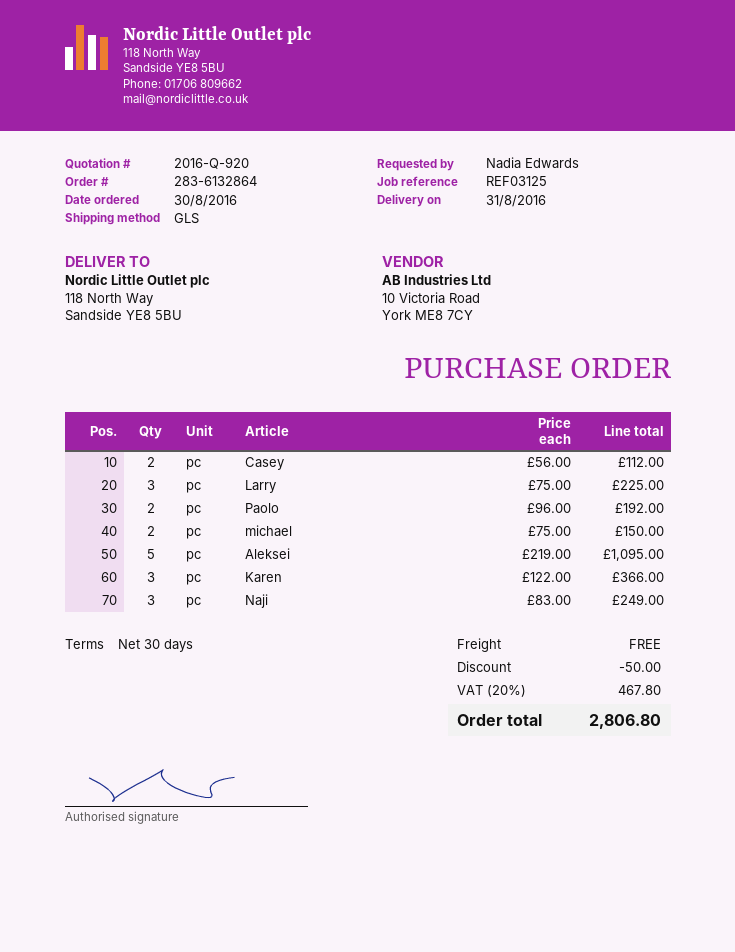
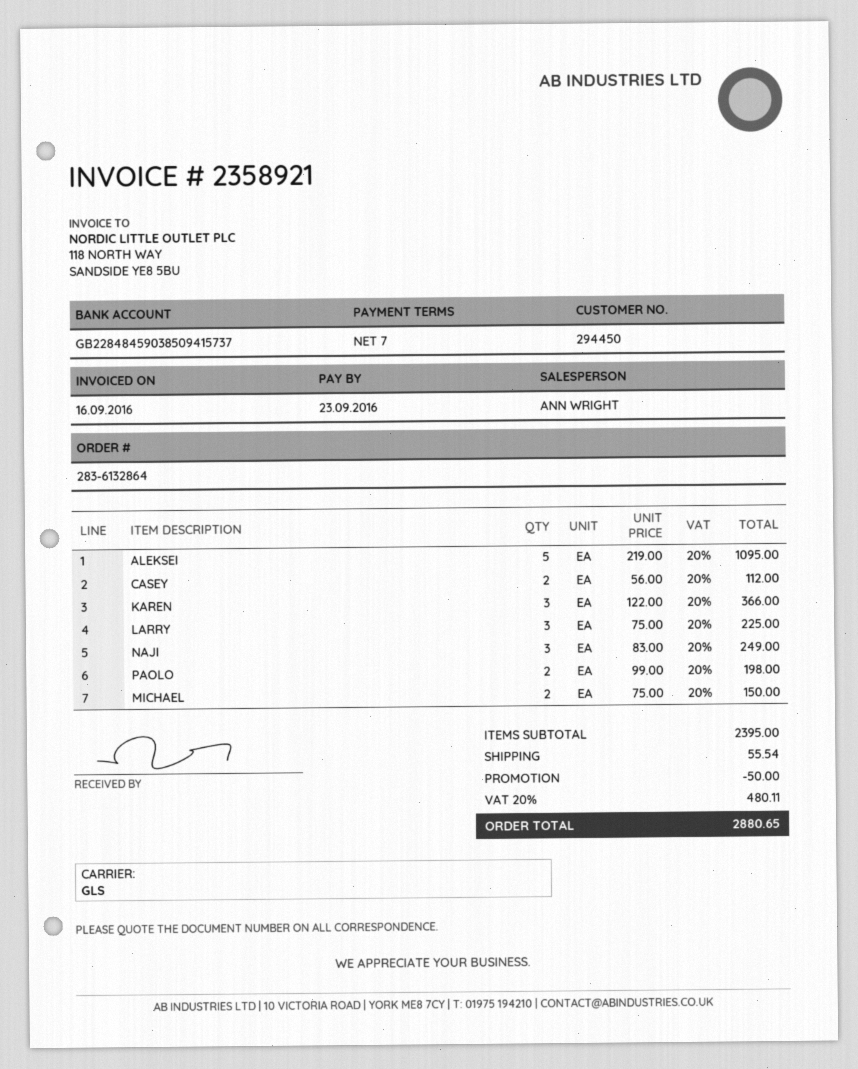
payment terms: 30 days -> 7 days
Paolo: 2 x 96.00 = 192.00 -> 2 x 99.00 = 198.00
shipping: 0.00 -> 55.54
tax: 20% = 467.80 -> 20% = 480.11
total: 2806.80 -> 2880.65

